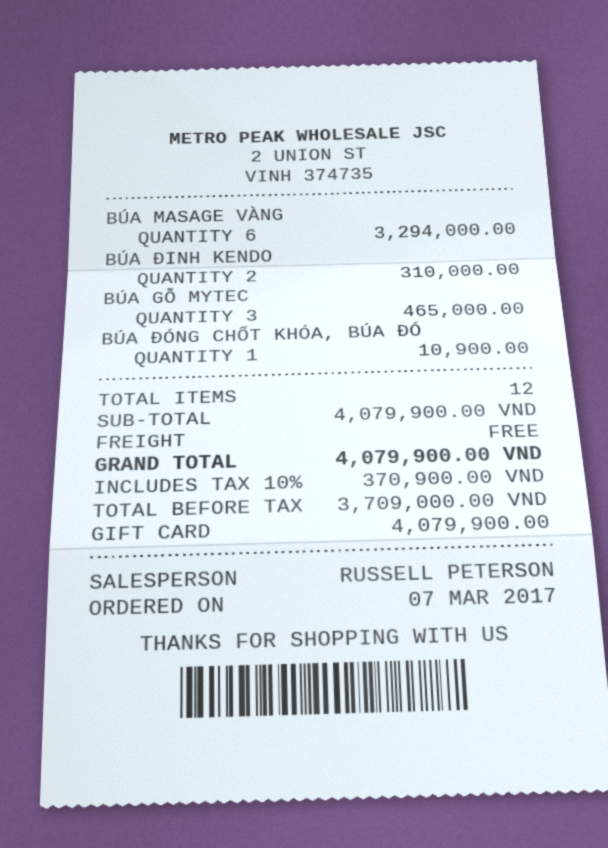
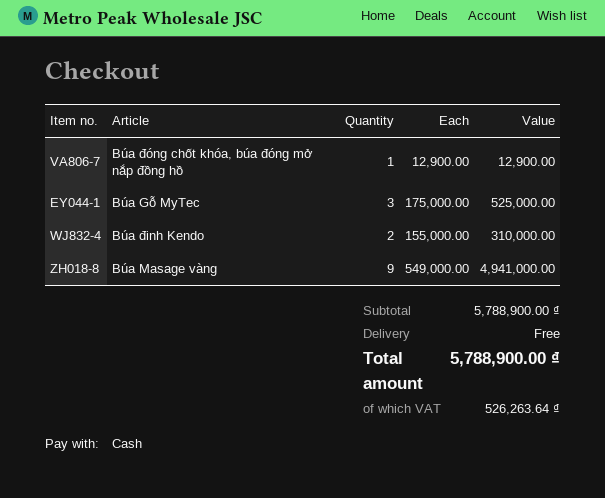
payment method: gift card -> cash
BÚA MASAGE VÀNG: 6 for 3294000.00 -> 9 for 4941000.00
BÚA GỖ MYTEC: 3 for 465000.00 -> 3 for 525000.00
BÚA ĐÓNG CHỐT KHÓA, BÚA ĐÓ: 1 for 10900.00 -> 1 for 12900.00
subtotal: 4079900.00 -> 5788900.00
tax: 370900.00 -> 526263.64
total: 4079900.00 -> 5788900.00

